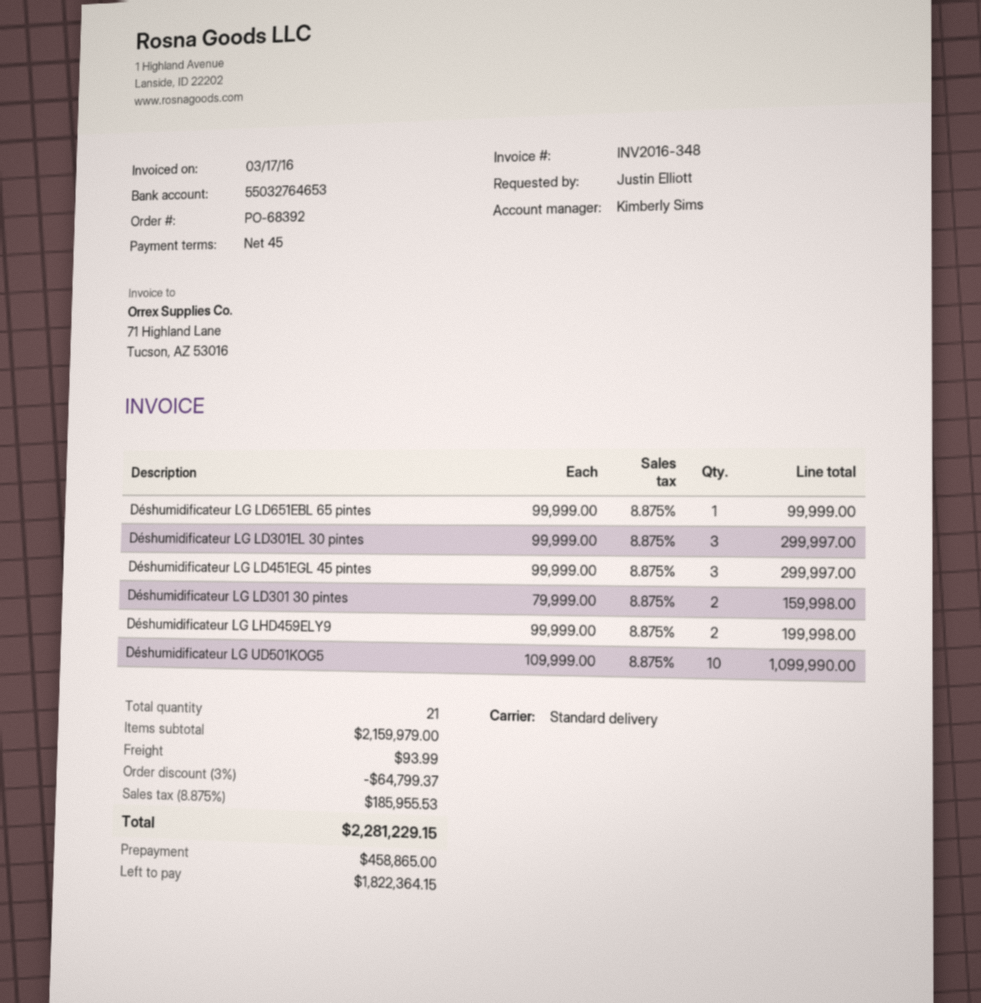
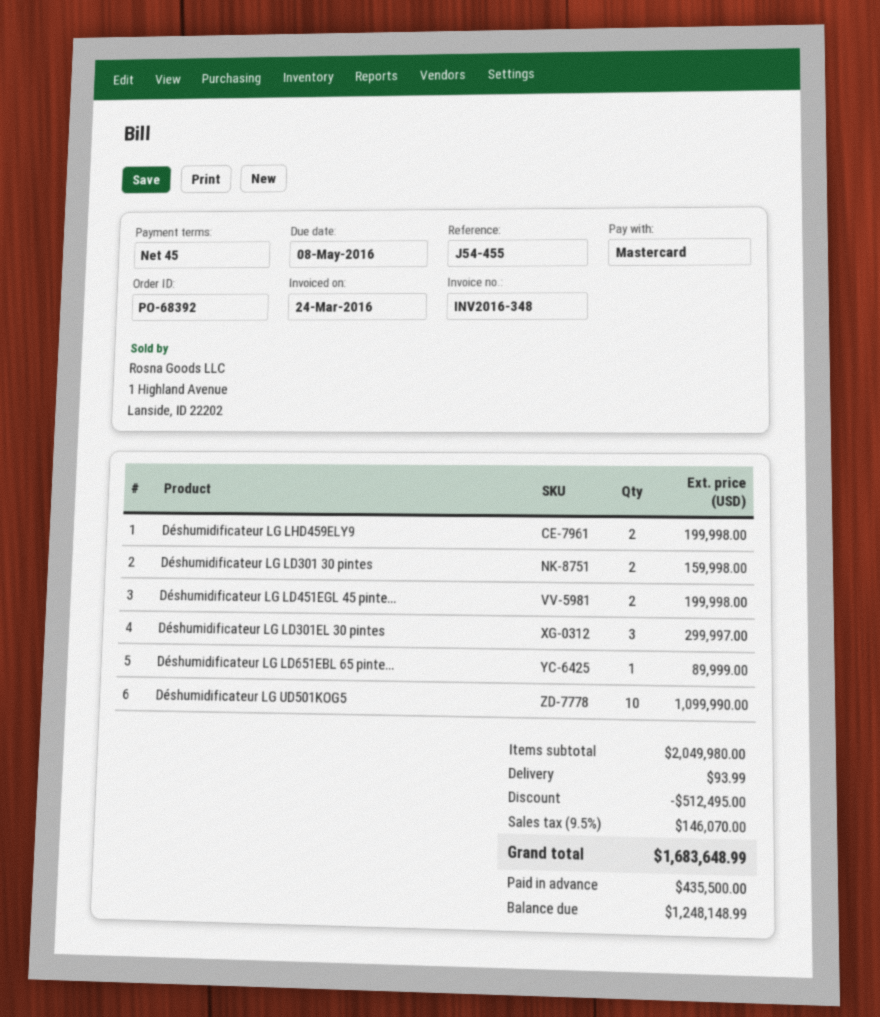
invoice date: 2016-03-17 -> 2016-03-24
Déshumidificateur LG LD651EBL 65 pintes: 1 for 99999.00 -> 1 for 89999.00
Déshumidificateur LG LD451EGL 45 pintes: 3 for 299997.00 -> 2 for 199998.00
subtotal: 2159979.00 -> 2049980.00
discount: 64799.37 -> 512495.00
tax: 8.875% = 185955.53 -> 9.5% = 146070.00
total: 2281229.15 -> 1683648.99
deposit: 458865.00 -> 435500.00
balance: 1822364.15 -> 1248148.99

